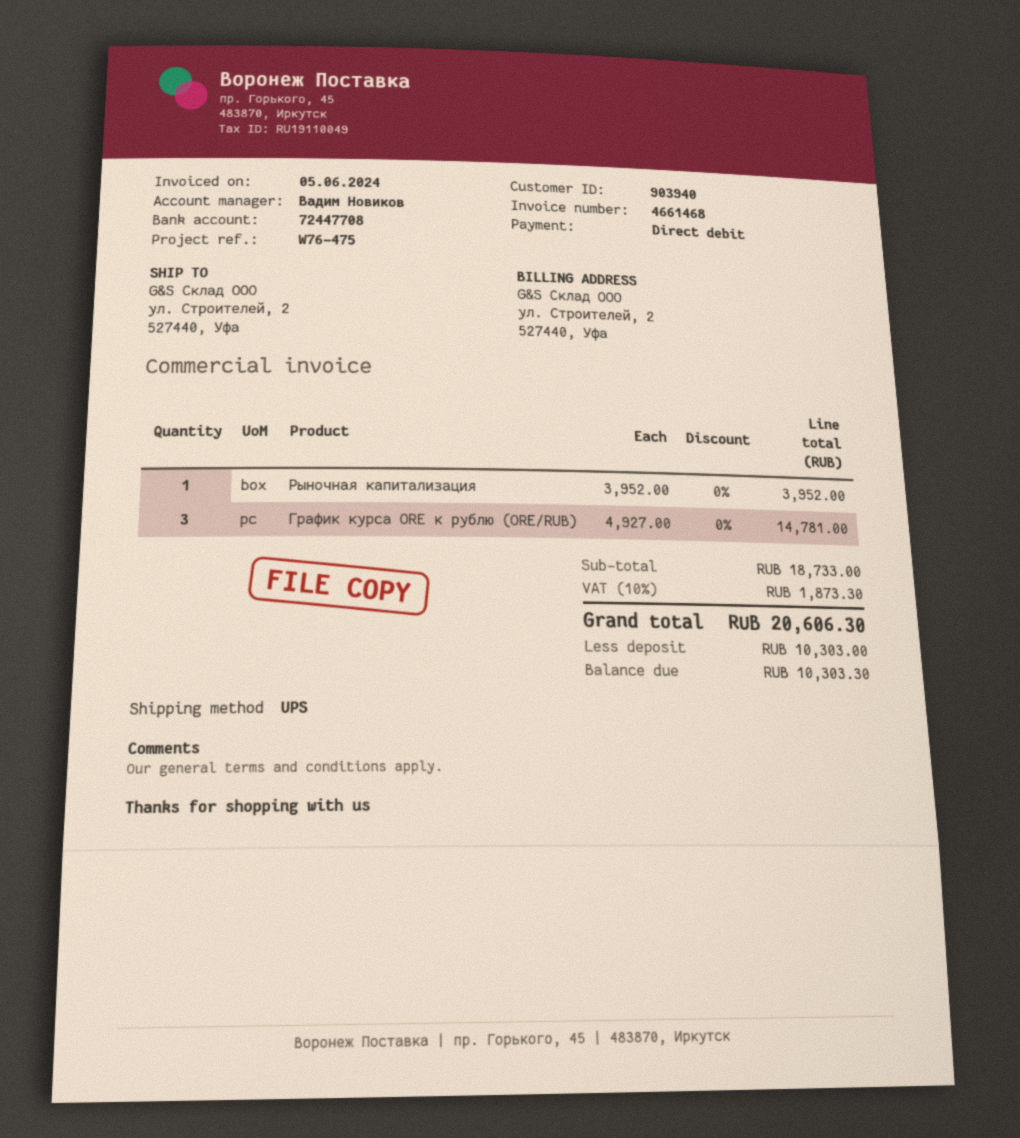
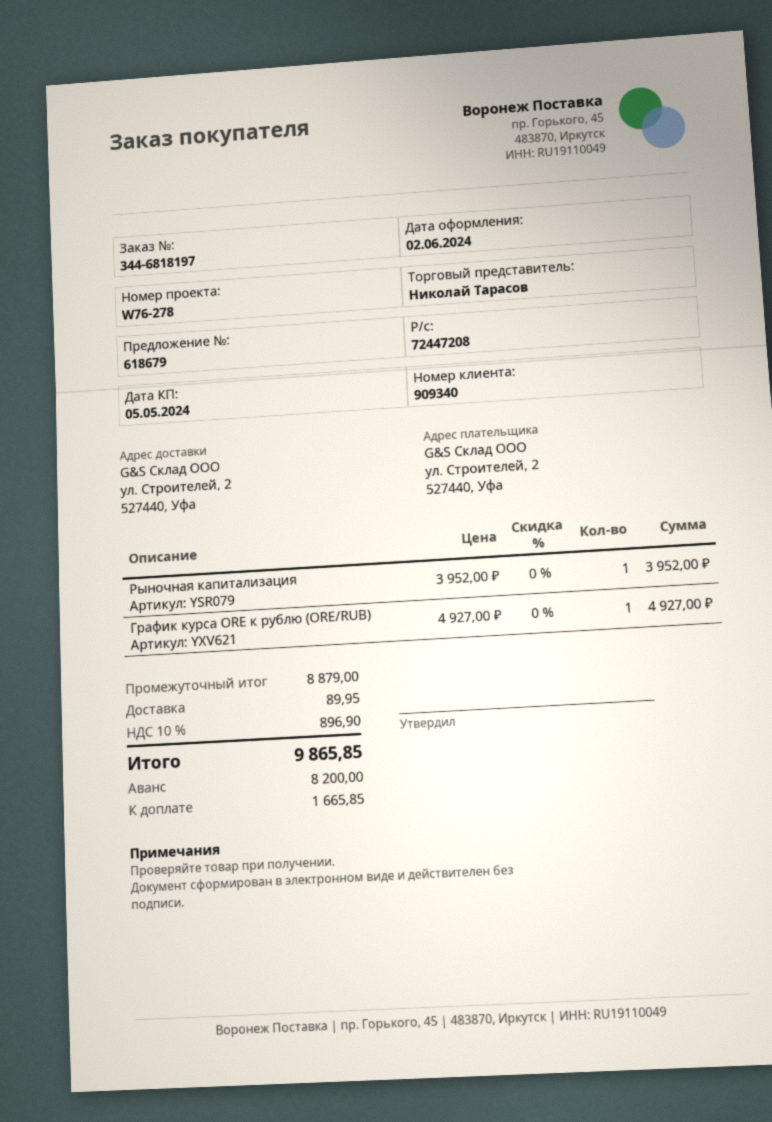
customer number: 903940 -> 909340
reference: W76-475 -> W76-278
sales rep: Вадим Новиков -> Николай Тарасов
bank account: 72447708 -> 72447208
График курса ORE к рублю (ORE/RUB): 3 x 4927.00 = 14781.00 -> 1 x 4927.00 = 4927.00
subtotal: 18733.00 -> 8879.00
shipping: none -> 89.95
tax: 10% = 1873.30 -> 10% = 896.90
total: 20606.30 -> 9865.85
deposit: 10303.00 -> 8200.00
balance: 10303.30 -> 1665.85

